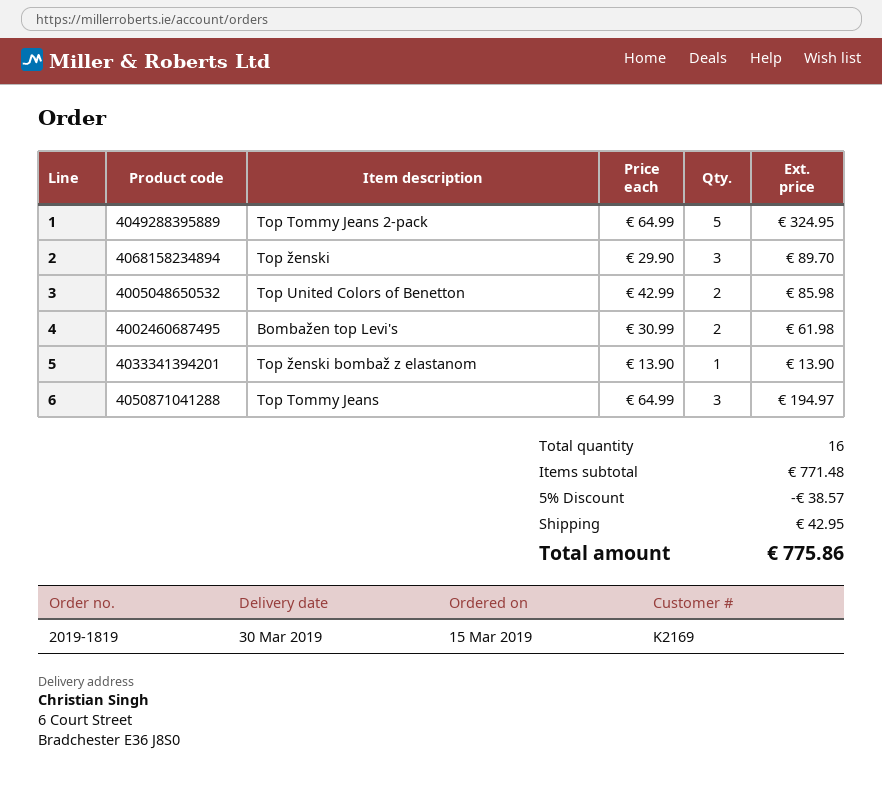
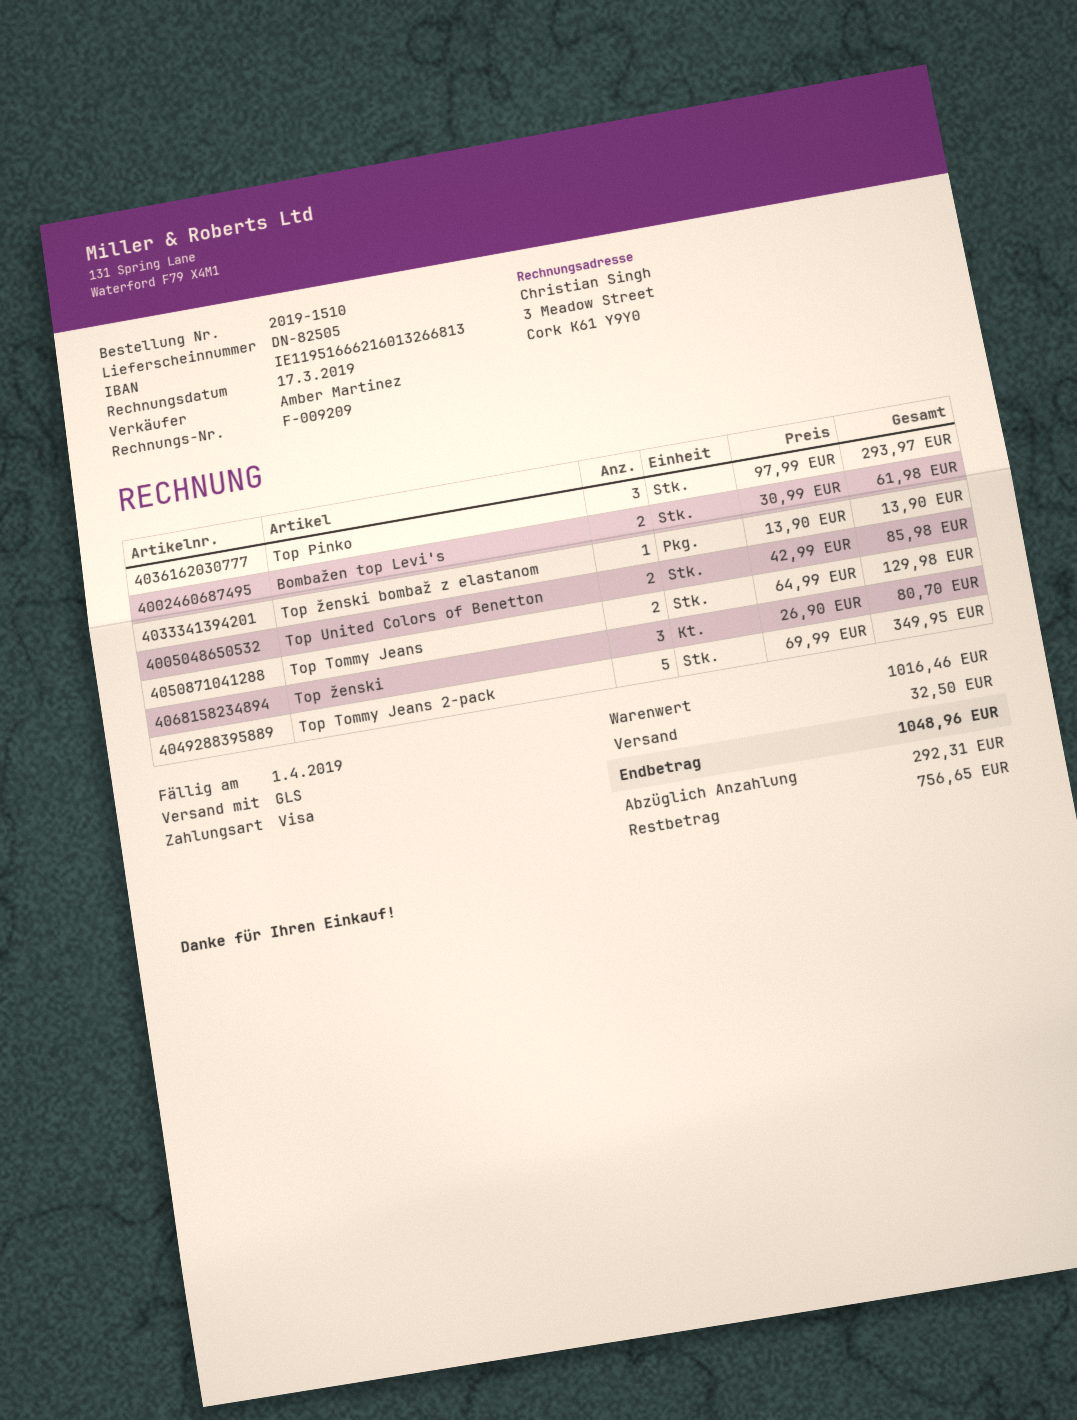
order number: 2019-1819 -> 2019-1510
Top Tommy Jeans 2-pack: 5 x 64.99 = 324.95 -> 5 x 69.99 = 349.95
Top ženski: 3 x 29.90 = 89.70 -> 3 x 26.90 = 80.70
Top Tommy Jeans: 3 x 64.99 = 194.97 -> 2 x 64.99 = 129.98
Top Pinko: none -> 3 x 97.99 = 293.97
subtotal: 771.48 -> 1016.46
discount: 5% = 38.57 -> none
shipping: 42.95 -> 32.50
total: 775.86 -> 1048.96

